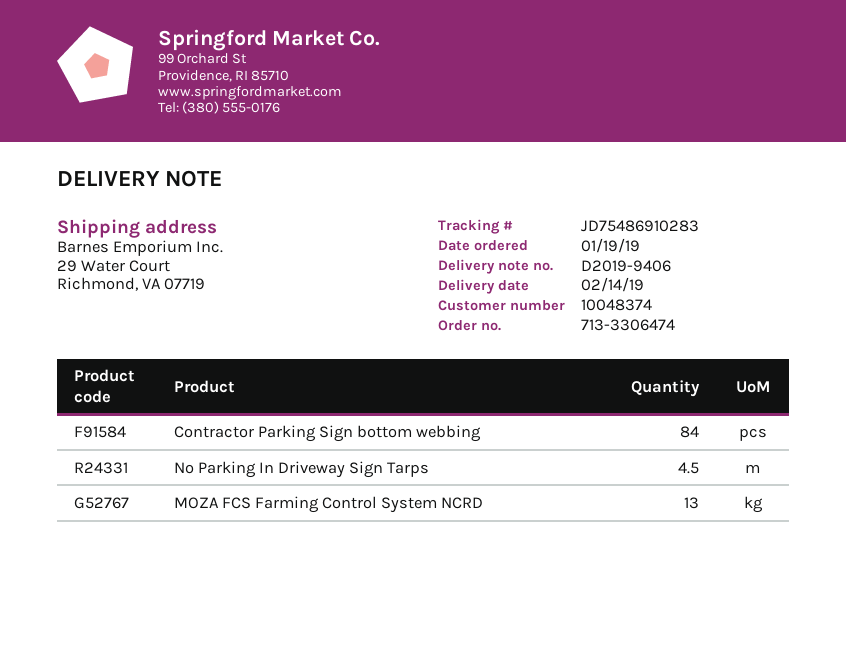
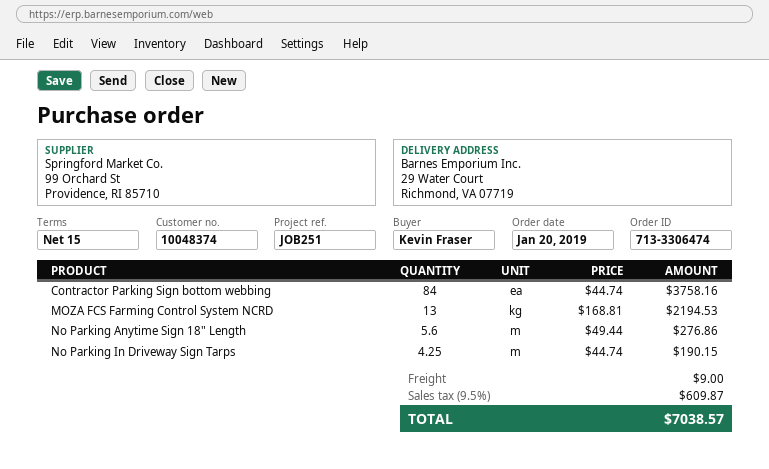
order date: 2019-01-19 -> 2019-01-20
No Parking In Driveway Sign Tarps: 4.5 -> 4.25
No Parking Anytime Sign 18" Length: none -> 5.6

